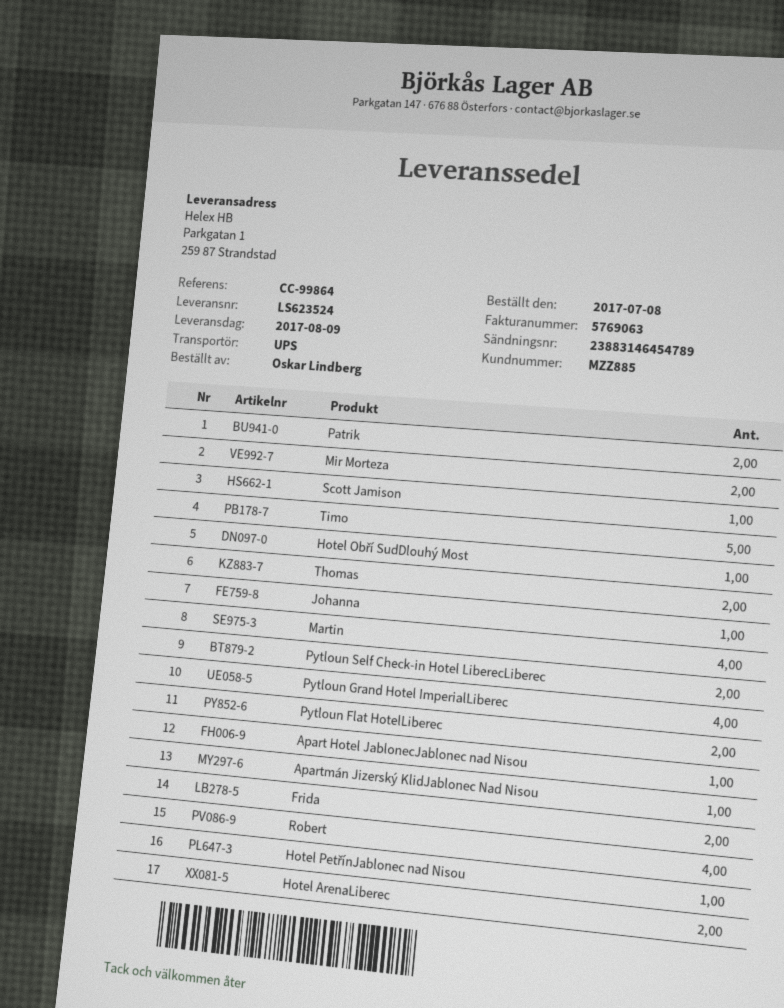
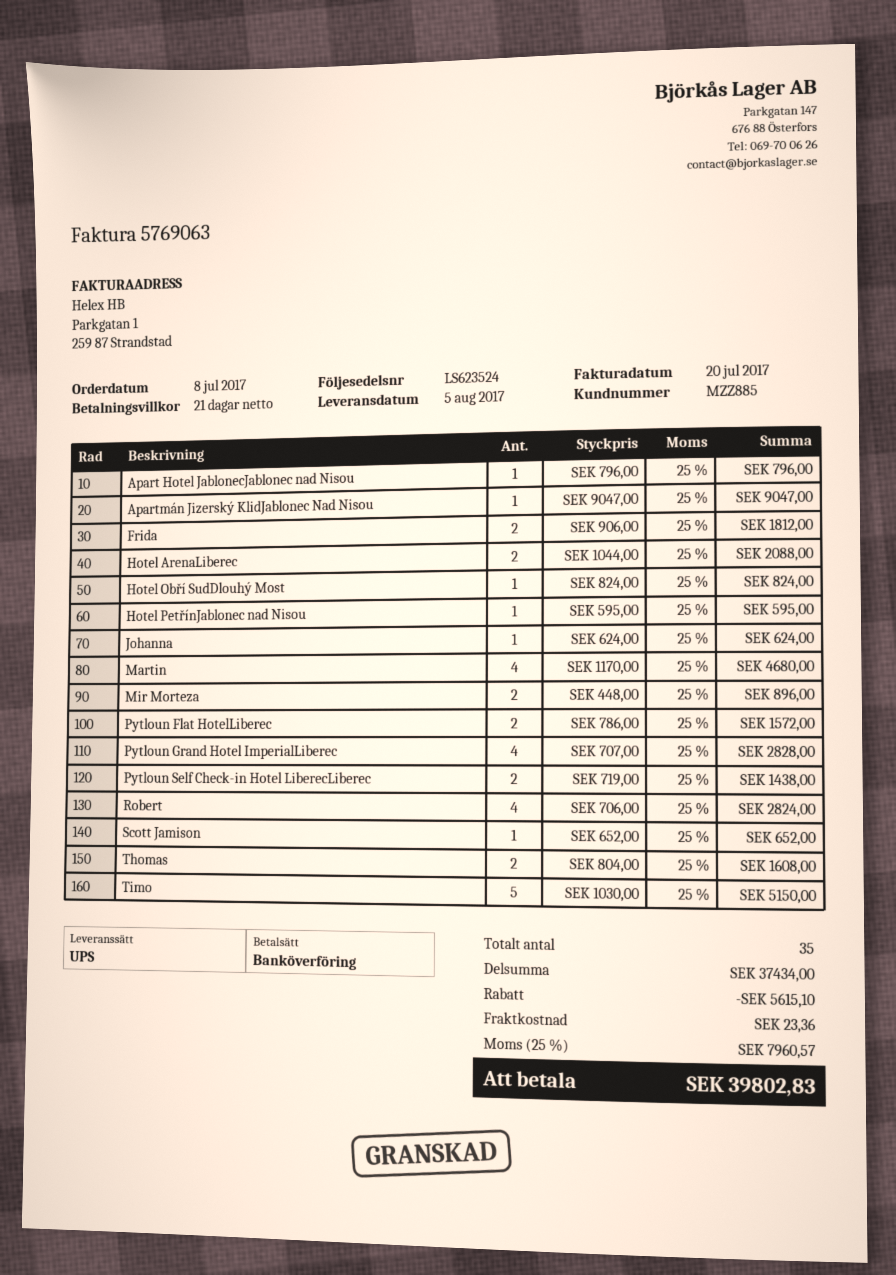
delivery date: 2017-08-09 -> 2017-08-05
Patrik: 2 -> none

